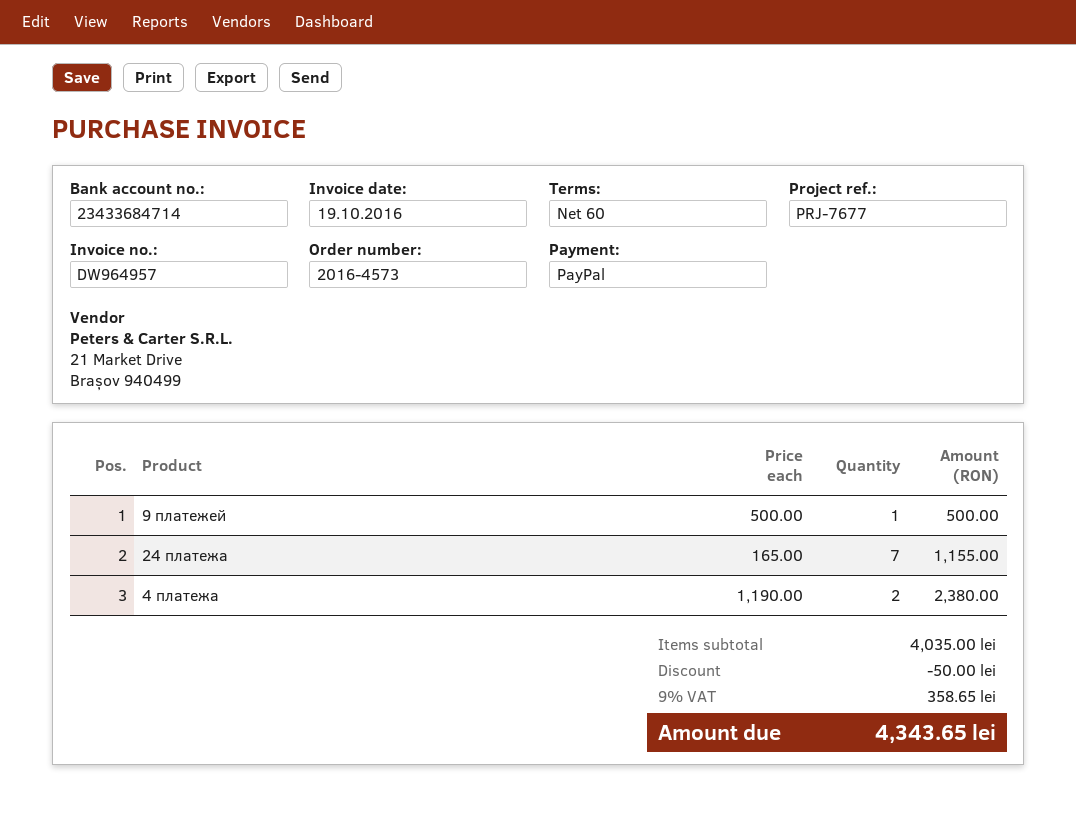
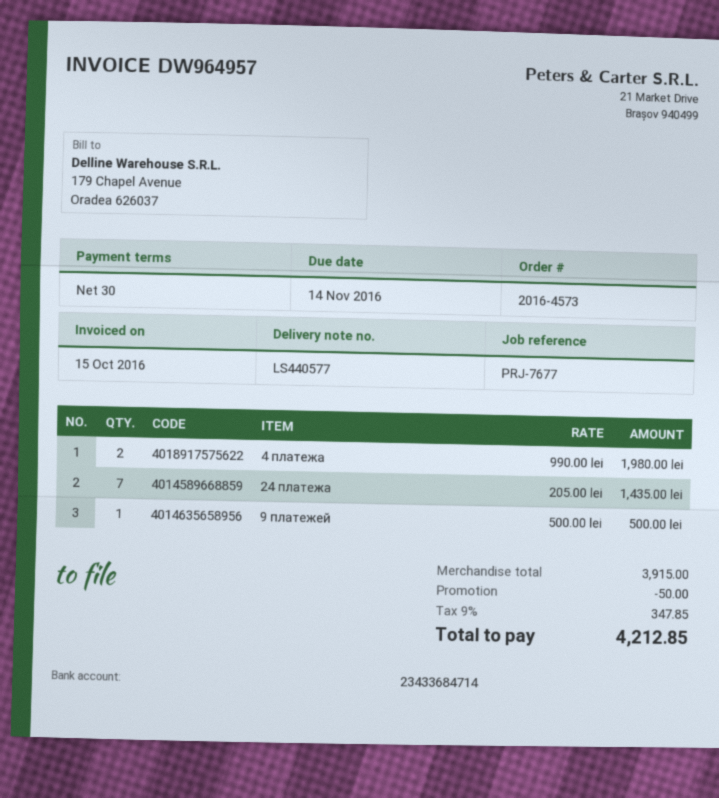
invoice date: 2016-10-19 -> 2016-10-15
payment terms: 60 days -> 30 days
24 платежа: 7 x 165.00 = 1155.00 -> 7 x 205.00 = 1435.00
4 платежа: 2 x 1190.00 = 2380.00 -> 2 x 990.00 = 1980.00
subtotal: 4035.00 -> 3915.00
tax: 9% = 358.65 -> 9% = 347.85
total: 4343.65 -> 4212.85

